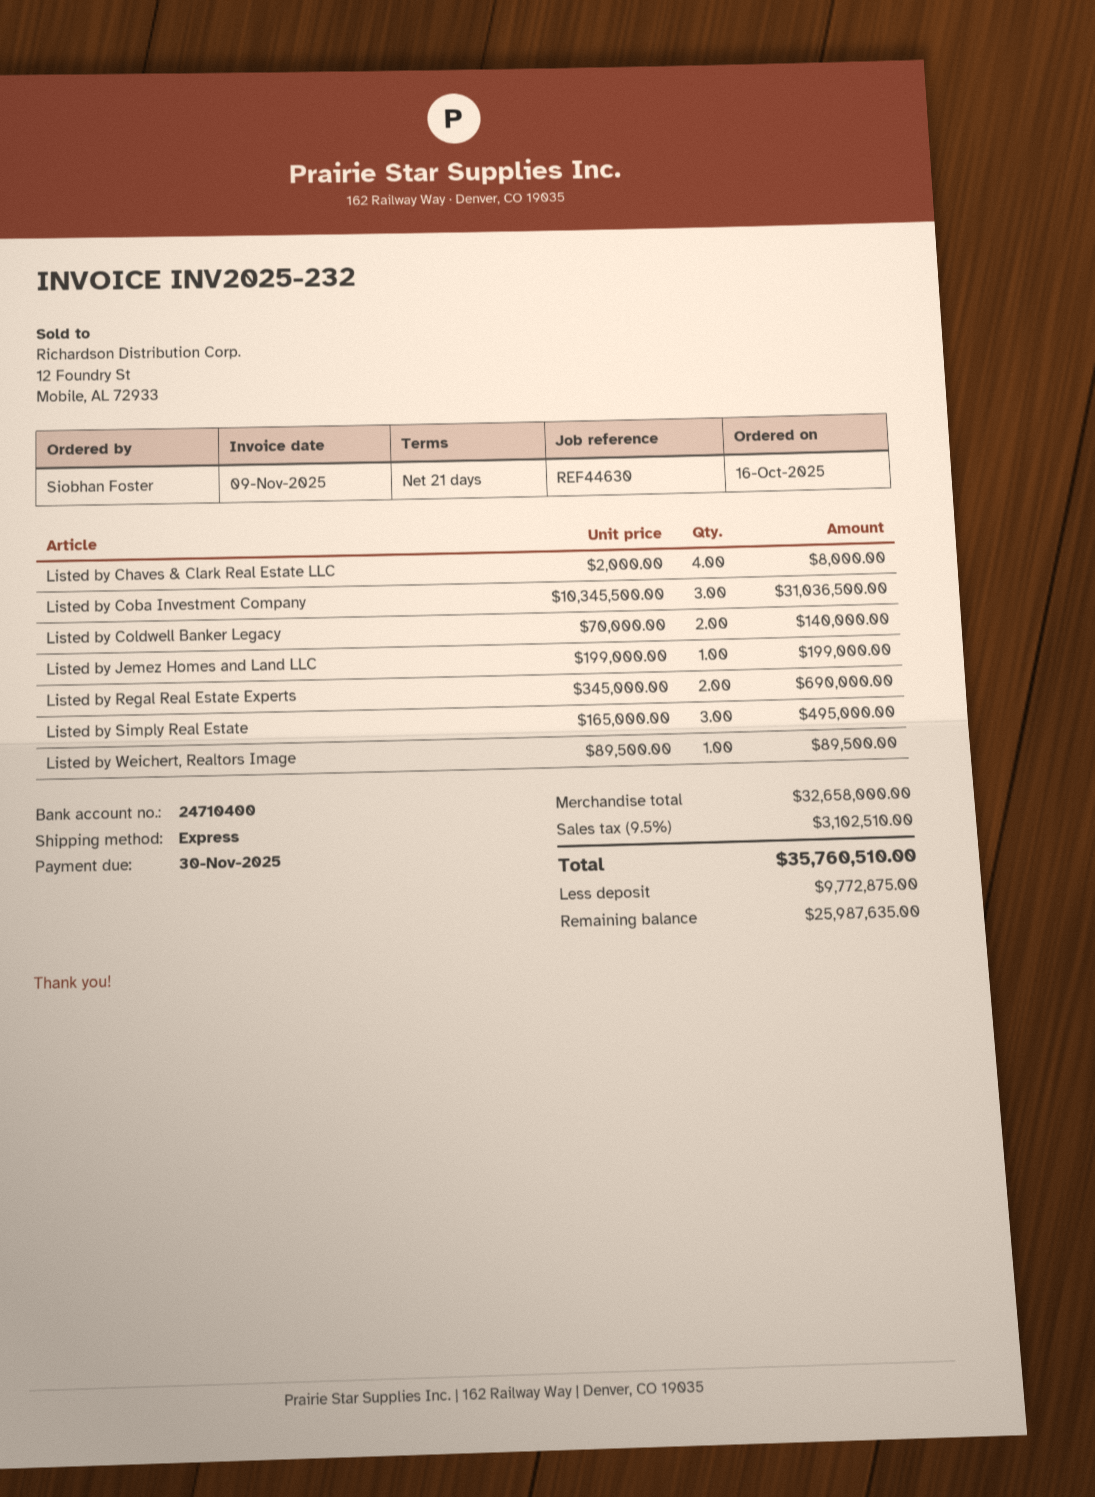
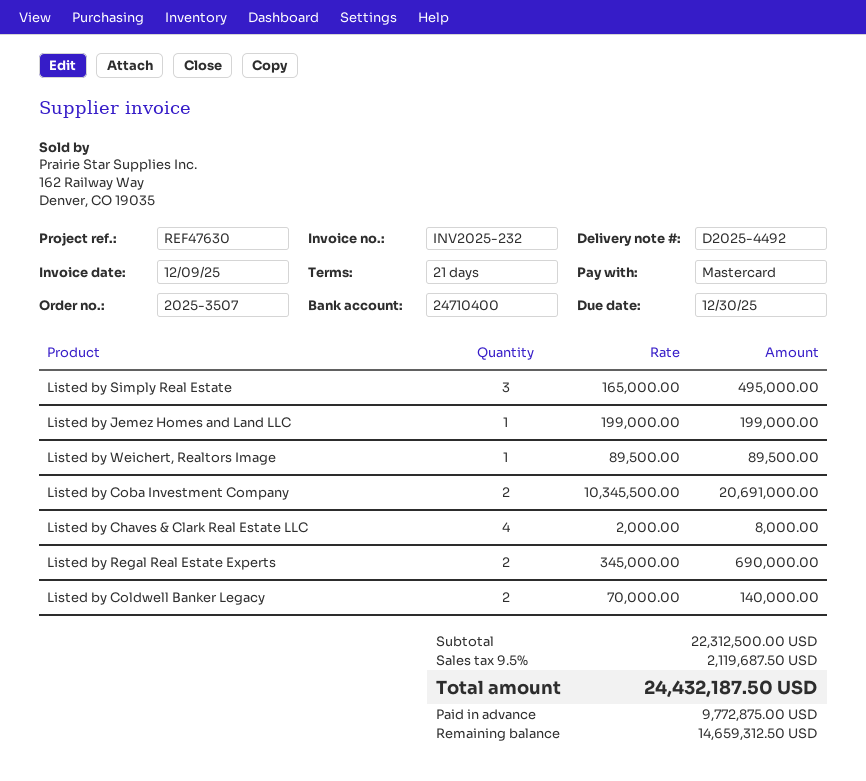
invoice date: 2025-11-09 -> 2025-12-09
due date: 2025-11-30 -> 2025-12-30
reference: REF44630 -> REF47630
Listed by Coba Investment Company: 3 x 10345500.00 = 31036500.00 -> 2 x 10345500.00 = 20691000.00
subtotal: 32658000.00 -> 22312500.00
tax: 9.5% = 3102510.00 -> 9.5% = 2119687.50
total: 35760510.00 -> 24432187.50
balance: 25987635.00 -> 14659312.50

